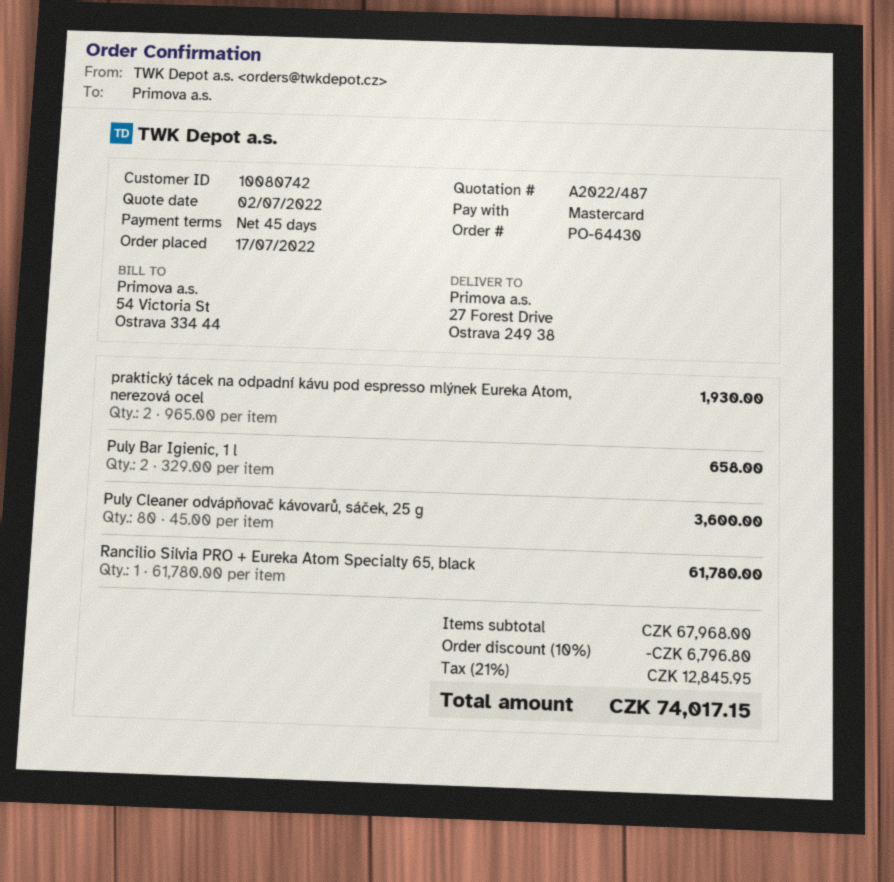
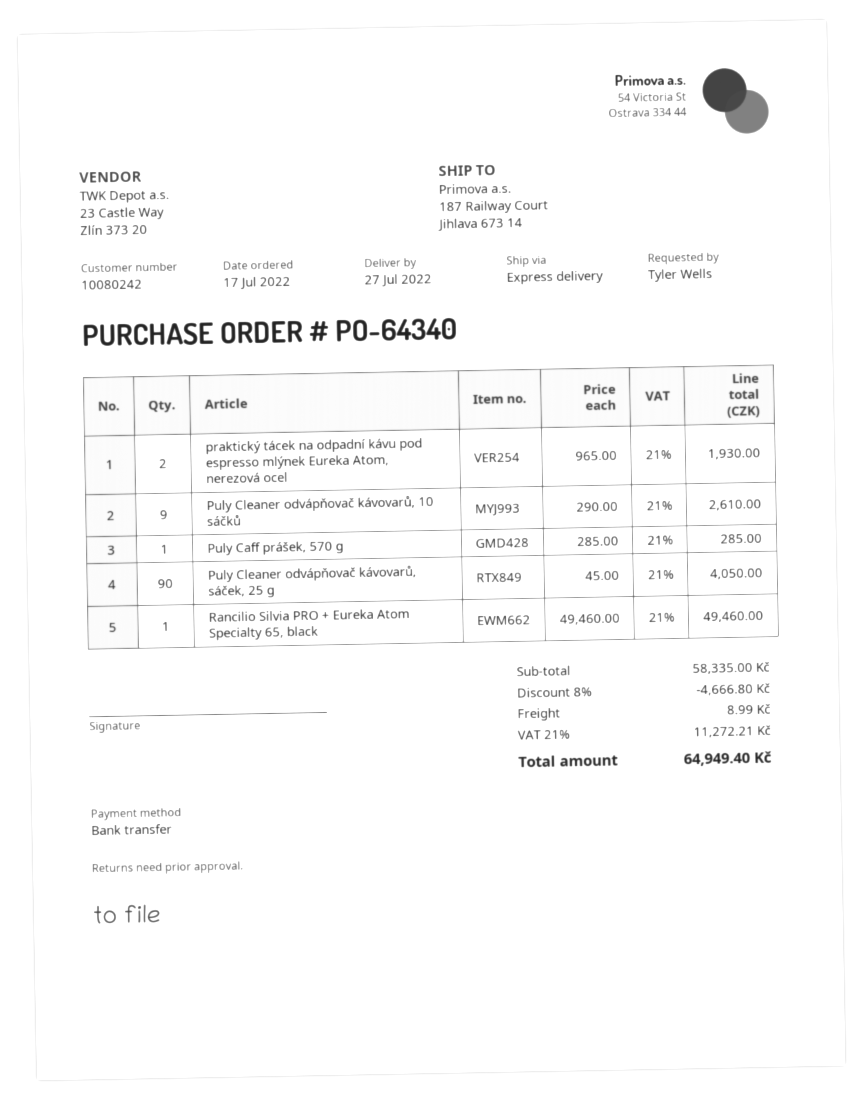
order number: PO-64430 -> PO-64340
customer number: 10080742 -> 10080242
payment method: Mastercard -> bank transfer
ship to: 27 Forest Drive, Ostrava 249 38 -> 187 Railway Court, Jihlava 673 14
Puly Bar Igienic, 1 l: 2 x 329.00 = 658.00 -> none
Puly Cleaner odvápňovač kávovarů, sáček, 25 g: 80 x 45.00 = 3600.00 -> 90 x 45.00 = 4050.00
Rancilio Silvia PRO + Eureka Atom Specialty 65, black: 1 x 61780.00 = 61780.00 -> 1 x 49460.00 = 49460.00
Puly Cleaner odvápňovač kávovarů, 10 sáčků: none -> 9 x 290.00 = 2610.00
Puly Caff prášek, 570 g: none -> 1 x 285.00 = 285.00
subtotal: 67968.00 -> 58335.00
discount: 10% = 6796.80 -> 8% = 4666.80
shipping: none -> 8.99
tax: 21% = 12845.95 -> 21% = 11272.21
total: 74017.15 -> 64949.40

